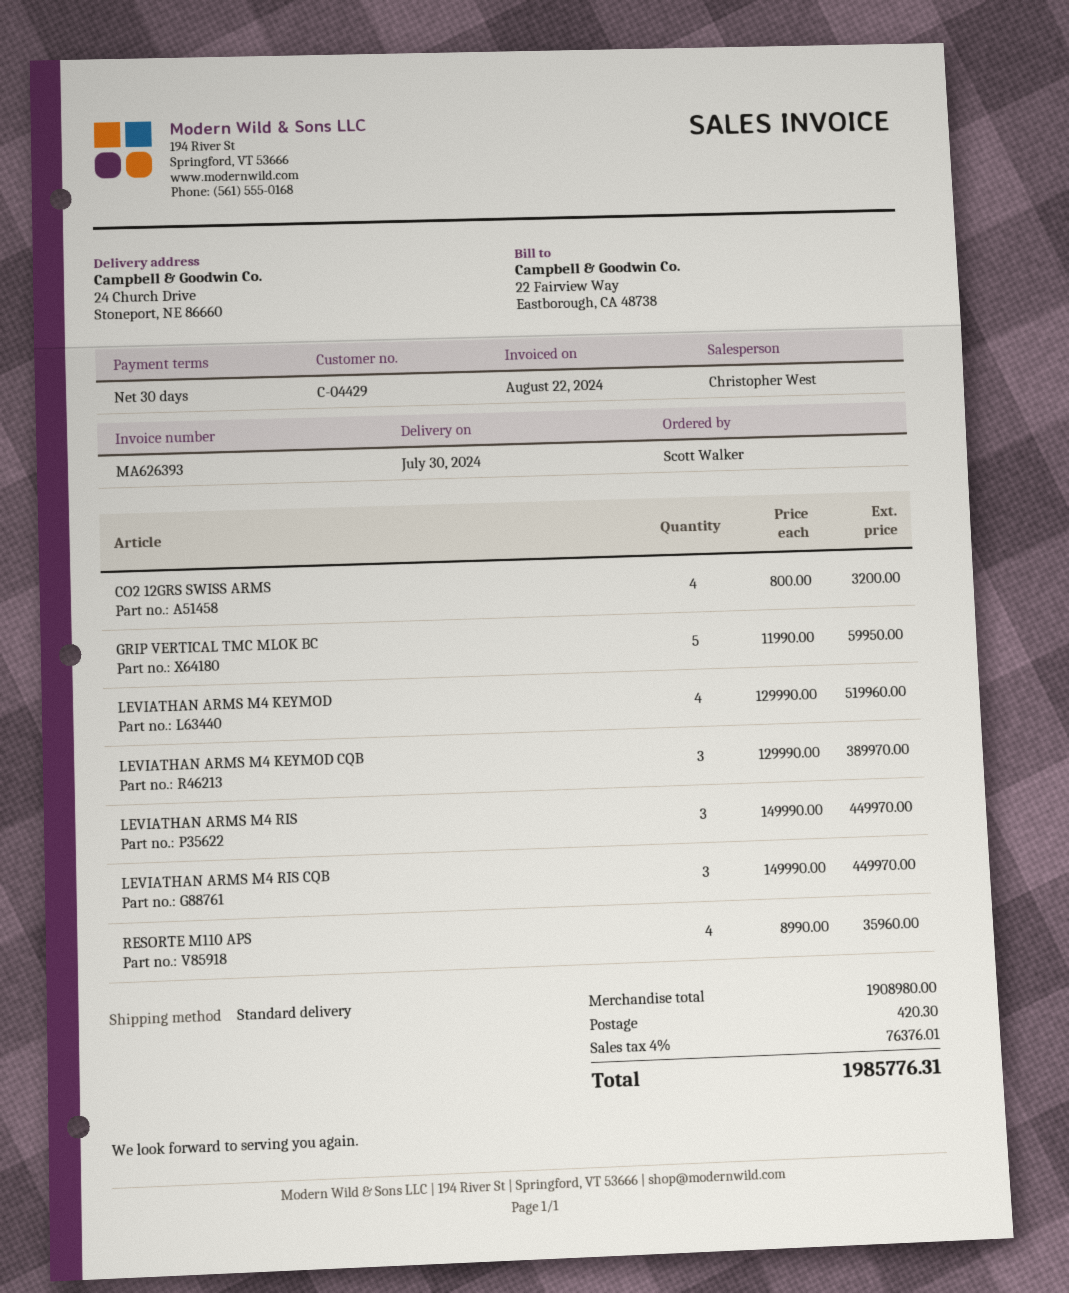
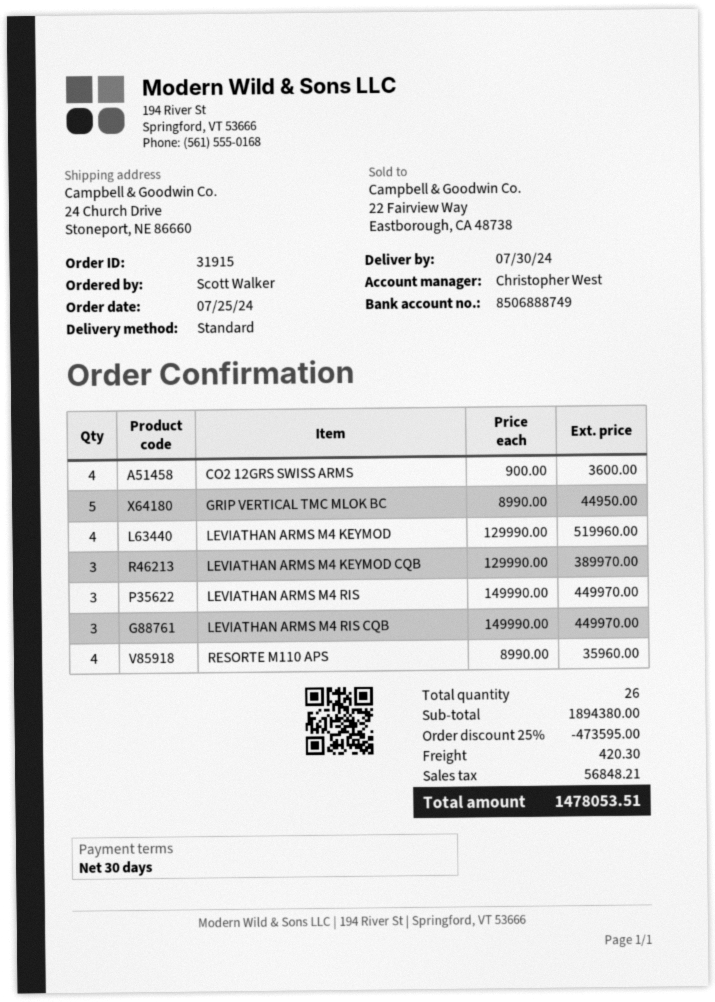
CO2 12GRS SWISS ARMS: 4 x 800.00 = 3200.00 -> 4 x 900.00 = 3600.00
GRIP VERTICAL TMC MLOK BC: 5 x 11990.00 = 59950.00 -> 5 x 8990.00 = 44950.00
subtotal: 1908980.00 -> 1894380.00
discount: none -> 25% = 473595.00
tax: 76376.01 -> 56848.21
total: 1985776.31 -> 1478053.51

